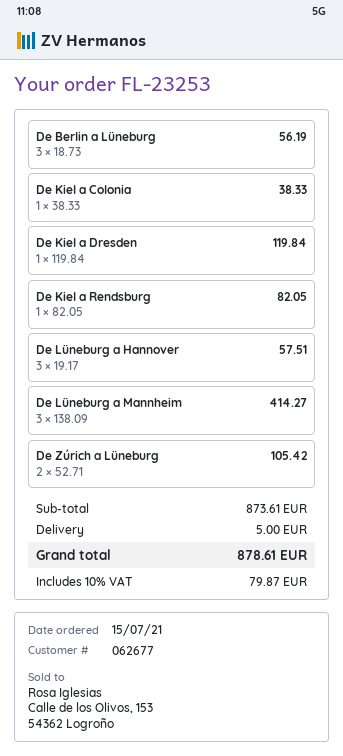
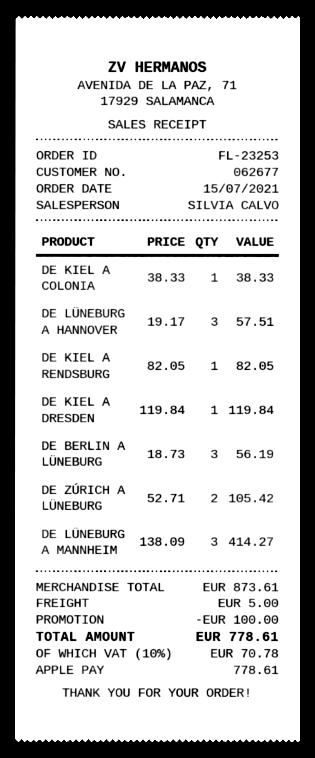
discount: none -> 100.00
tax: 10% = 79.87 -> 10% = 70.78
total: 878.61 -> 778.61

